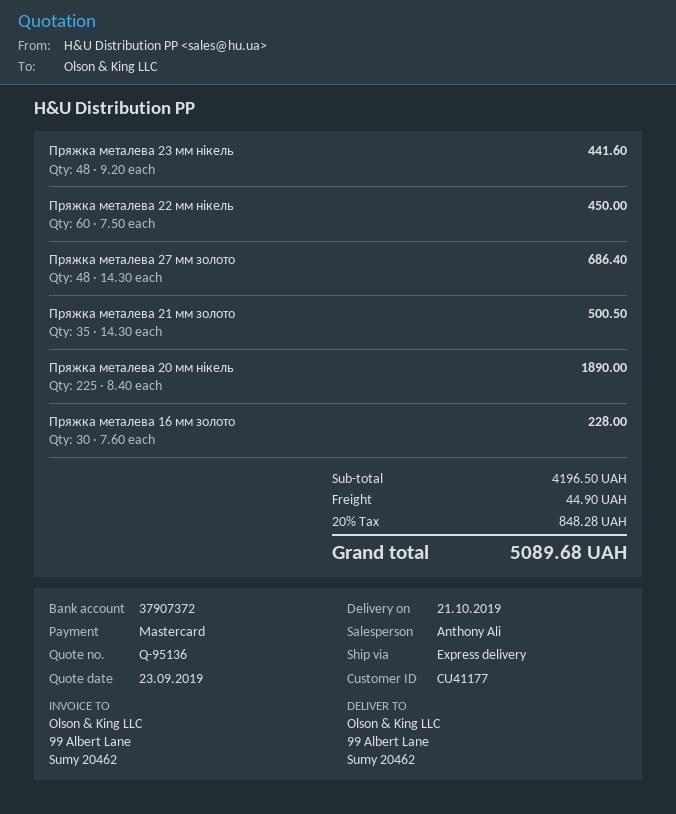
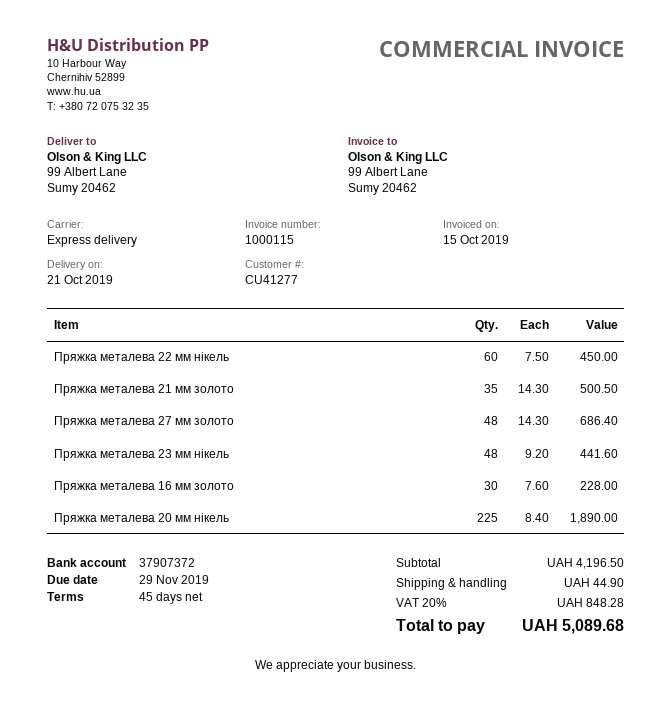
customer number: CU41177 -> CU41277

